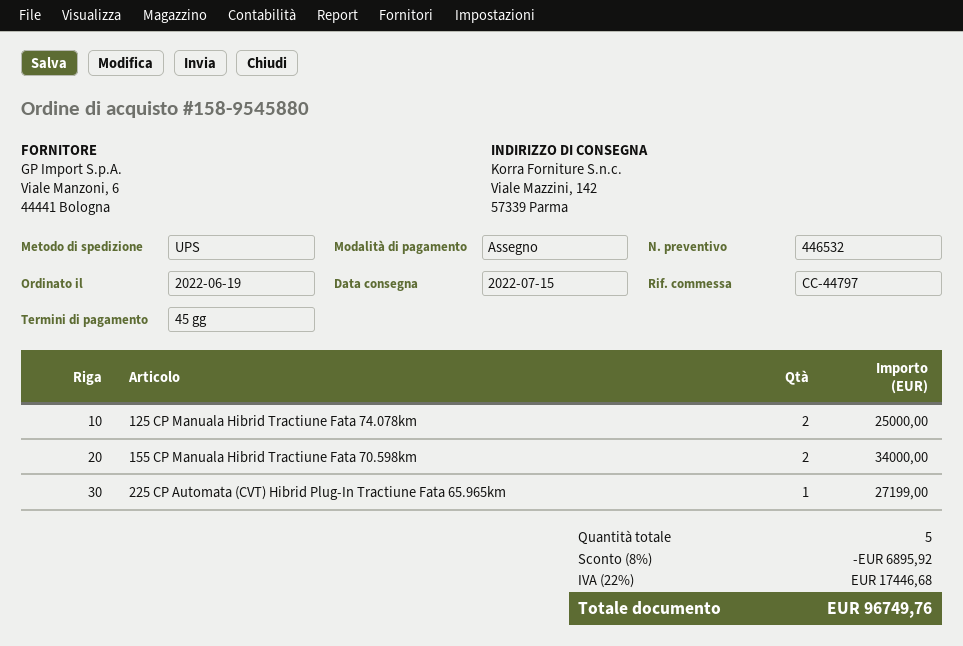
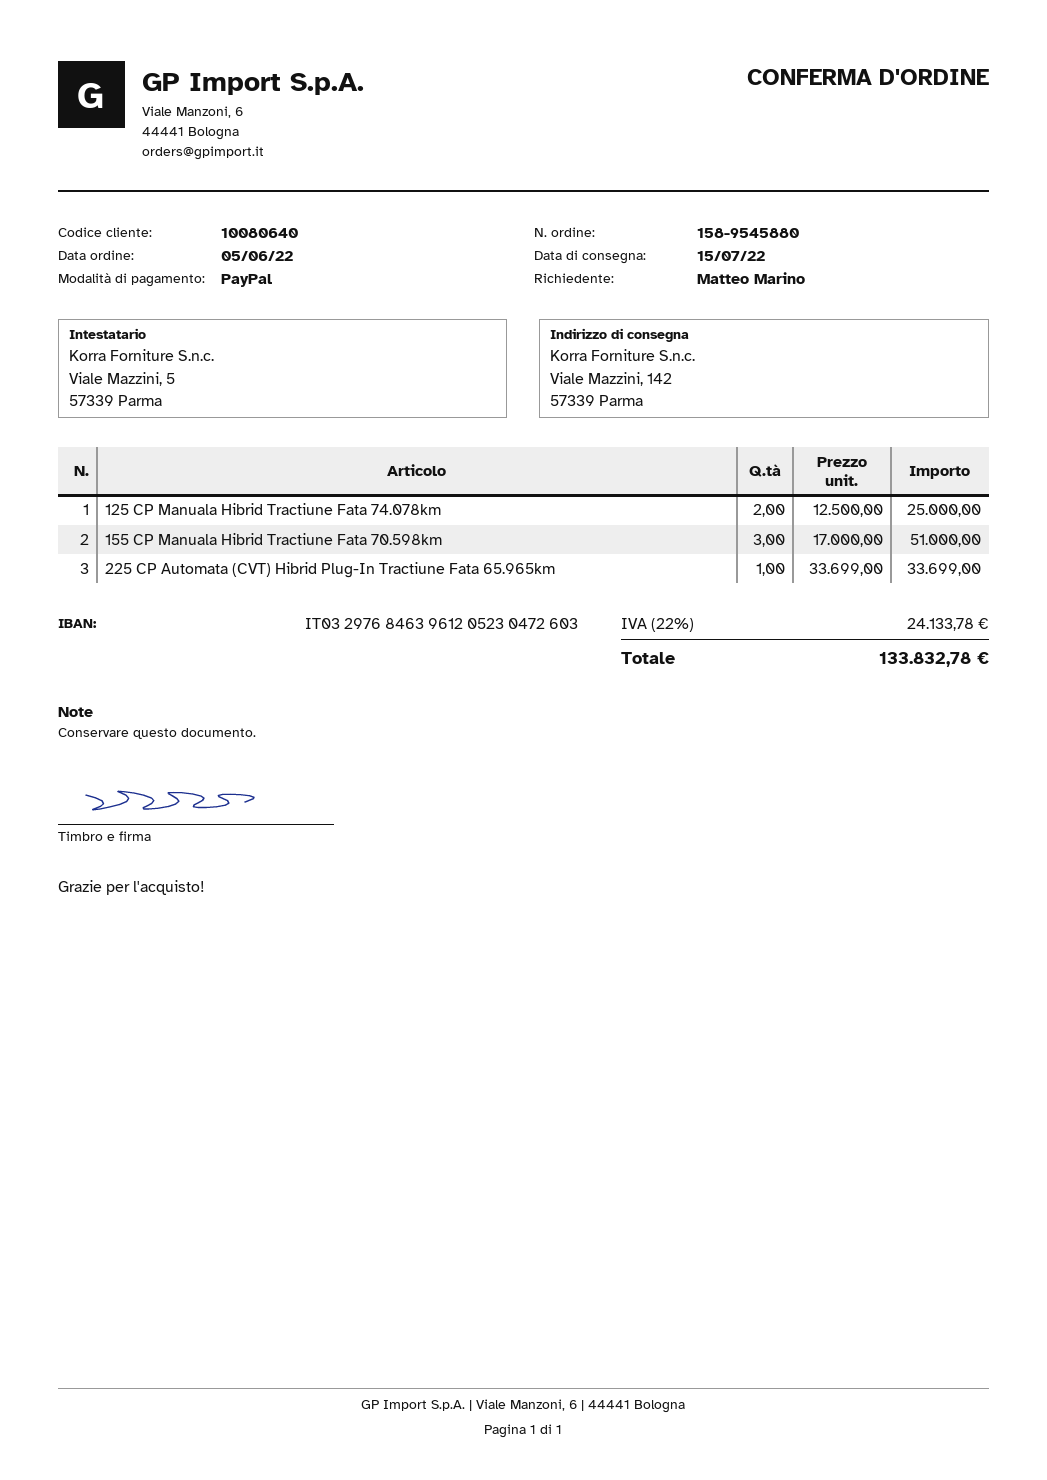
order date: 2022-06-19 -> 2022-06-05
payment method: cheque -> PayPal
155 CP Manuala Hibrid Tractiune Fata 70.598km: 2 for 34000.00 -> 3 for 51000.00
225 CP Automata (CVT) Hibrid Plug-In Tractiune Fata 65.965km: 1 for 27199.00 -> 1 for 33699.00
discount: 8% = 6895.92 -> none
tax: 22% = 17446.68 -> 22% = 24133.78
total: 96749.76 -> 133832.78

